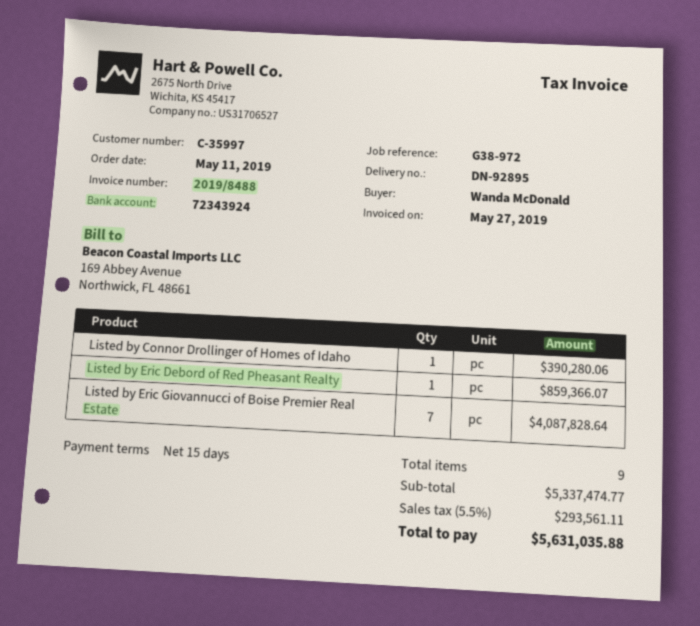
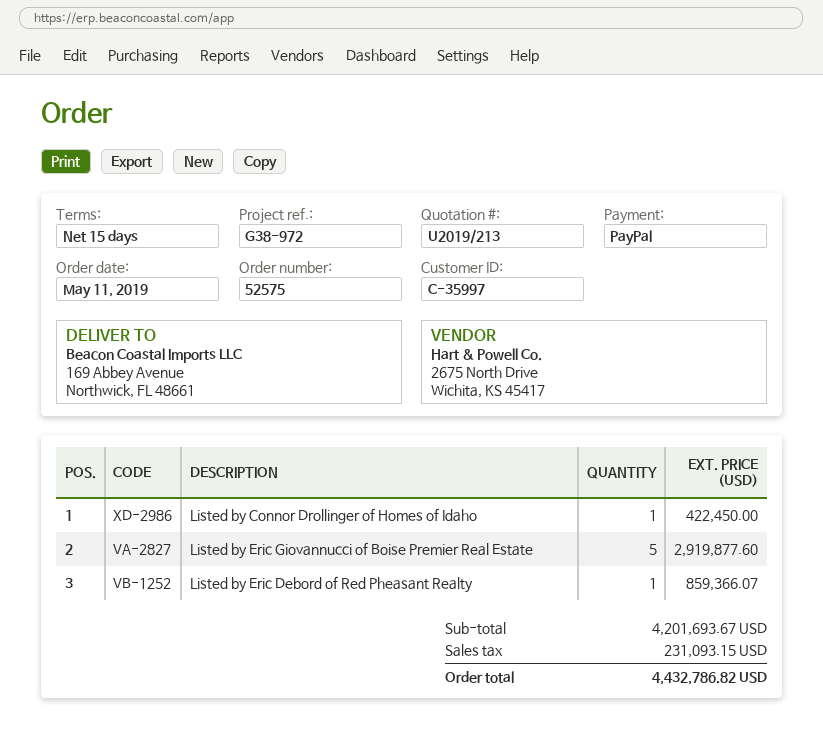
Listed by Connor Drollinger of Homes of Idaho: 1 for 390280.06 -> 1 for 422450.00
Listed by Eric Giovannucci of Boise Premier Real Estate: 7 for 4087828.64 -> 5 for 2919877.60
subtotal: 5337474.77 -> 4201693.67
tax: 293561.11 -> 231093.15
total: 5631035.88 -> 4432786.82

